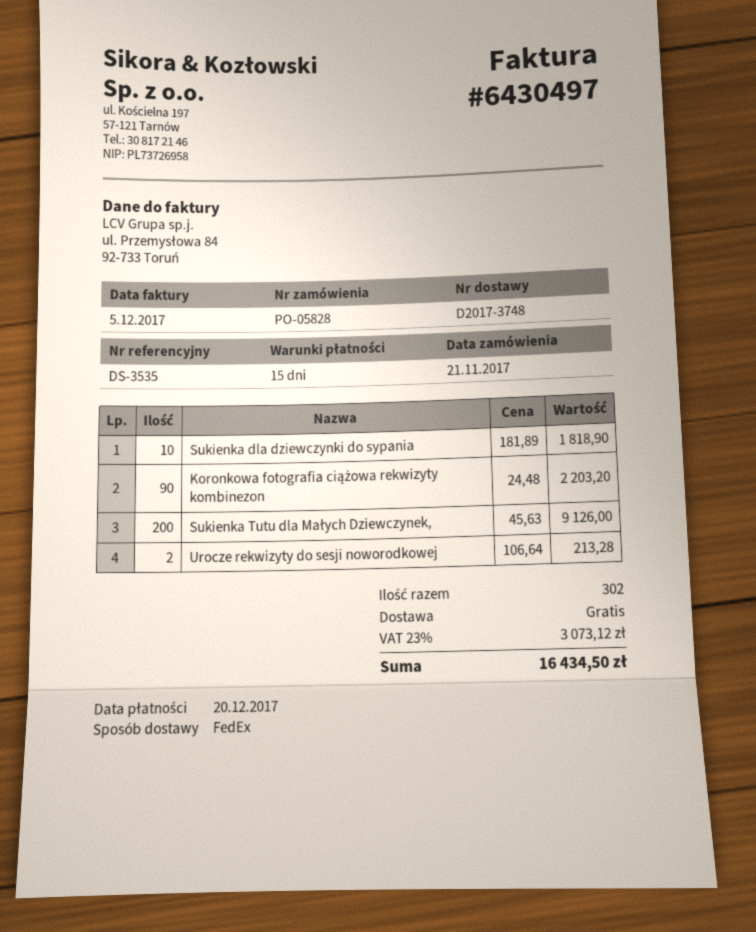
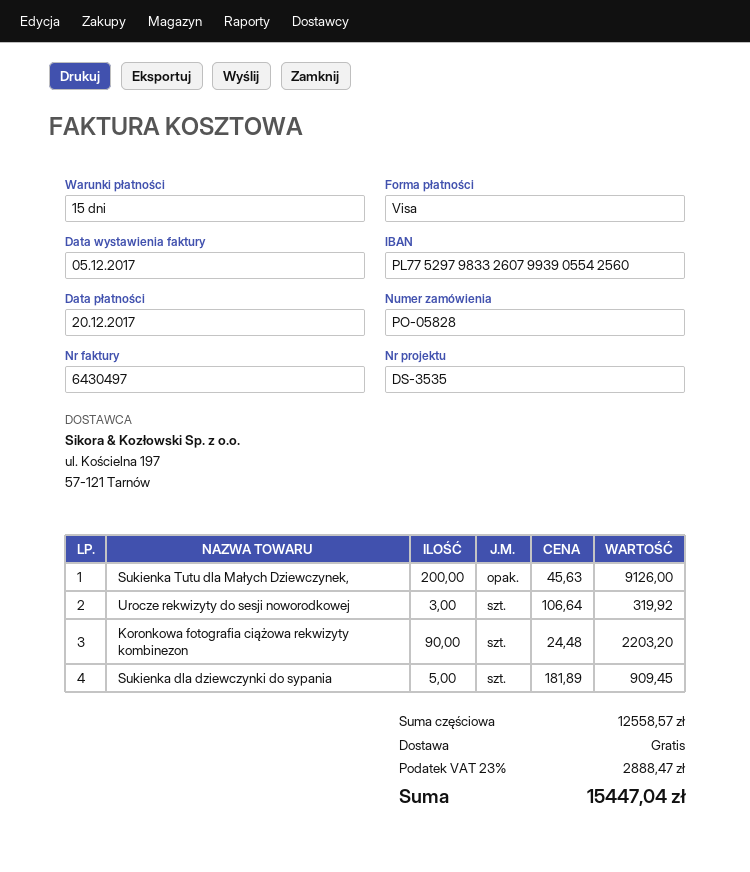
Sukienka dla dziewczynki do sypania: 10 x 181.89 = 1818.90 -> 5 x 181.89 = 909.45
Urocze rekwizyty do sesji noworodkowej: 2 x 106.64 = 213.28 -> 3 x 106.64 = 319.92
tax: 23% = 3073.12 -> 23% = 2888.47
total: 16434.50 -> 15447.04

